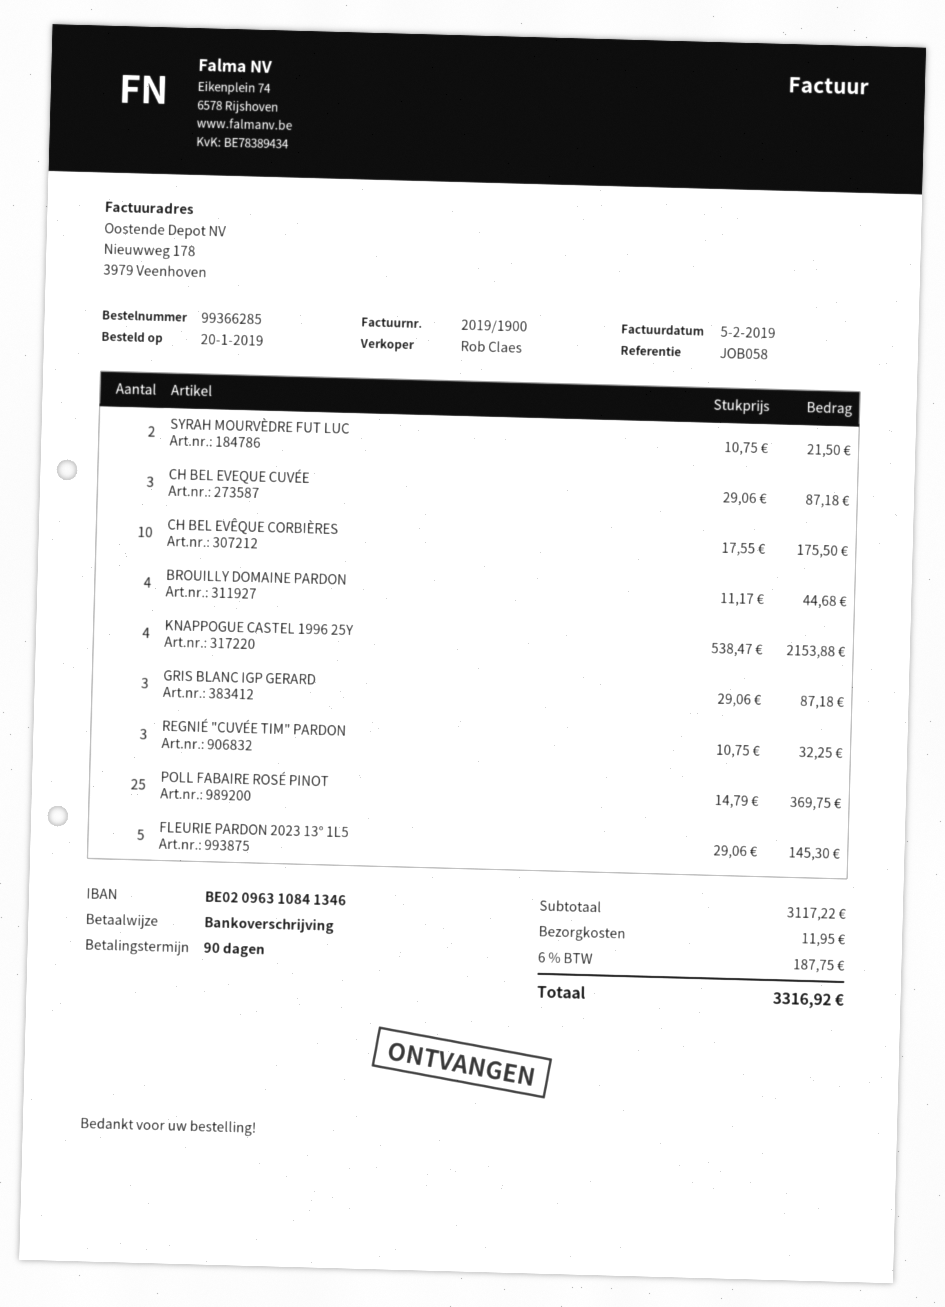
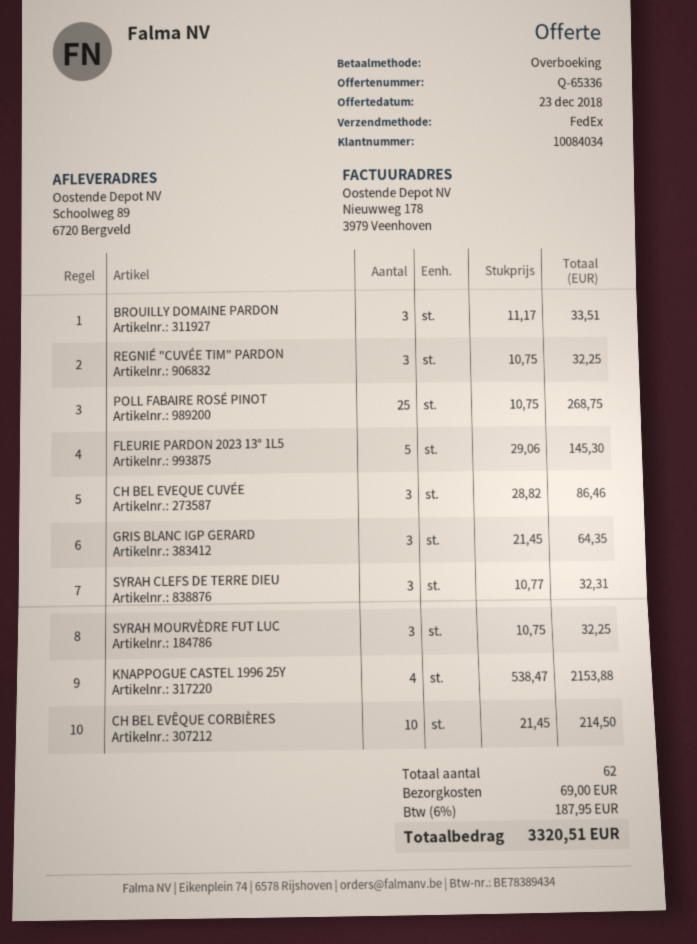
SYRAH MOURVÈDRE FUT LUC: 2 x 10.75 = 21.50 -> 3 x 10.75 = 32.25
CH BEL EVEQUE CUVÉE: 3 x 29.06 = 87.18 -> 3 x 28.82 = 86.46
CH BEL EVÊQUE CORBIÈRES: 10 x 17.55 = 175.50 -> 10 x 21.45 = 214.50
BROUILLY DOMAINE PARDON: 4 x 11.17 = 44.68 -> 3 x 11.17 = 33.51
GRIS BLANC IGP GERARD: 3 x 29.06 = 87.18 -> 3 x 21.45 = 64.35
POLL FABAIRE ROSÉ PINOT: 25 x 14.79 = 369.75 -> 25 x 10.75 = 268.75
SYRAH CLEFS DE TERRE DIEU: none -> 3 x 10.77 = 32.31
shipping: 11.95 -> 69.00
tax: 6% = 187.75 -> 6% = 187.95
total: 3316.92 -> 3320.51

